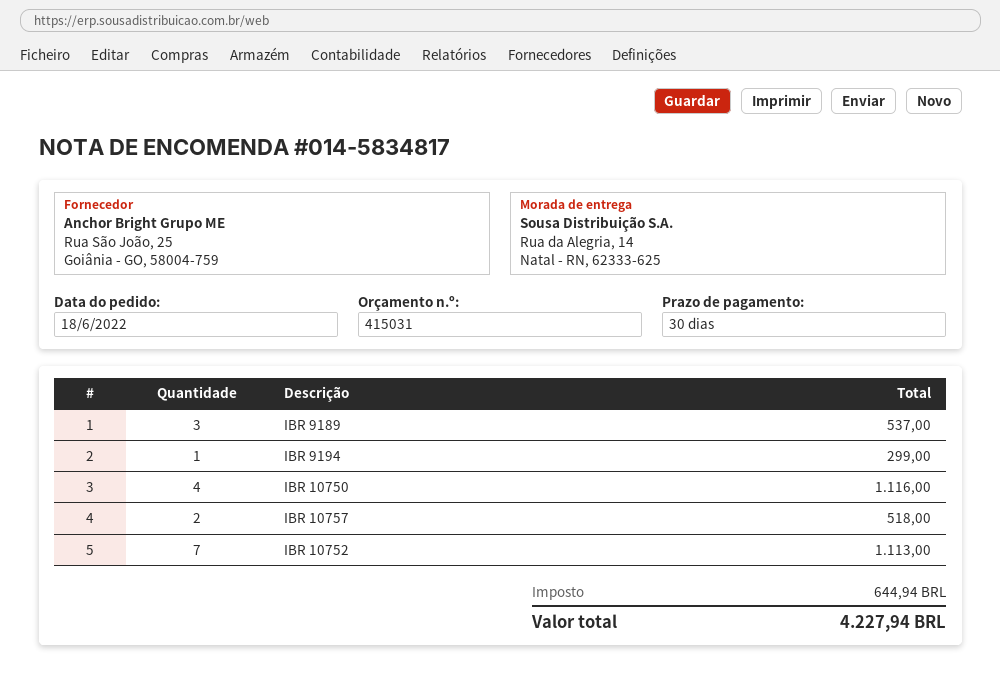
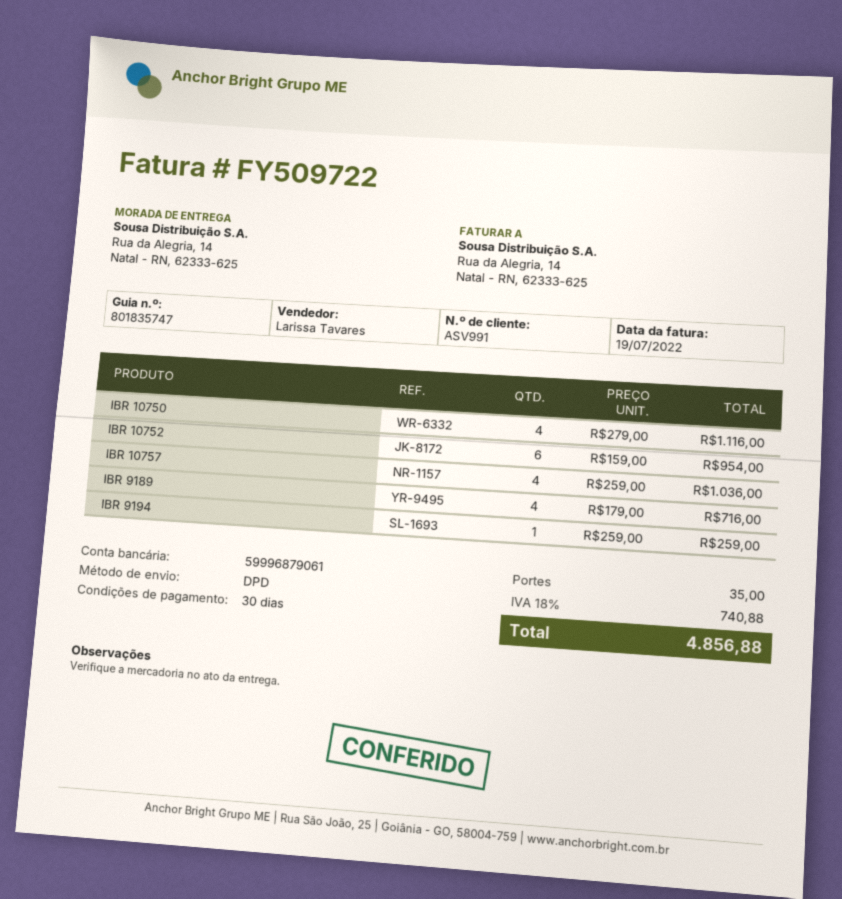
IBR 9189: 3 for 537.00 -> 4 for 716.00
IBR 9194: 1 for 299.00 -> 1 for 259.00
IBR 10757: 2 for 518.00 -> 4 for 1036.00
IBR 10752: 7 for 1113.00 -> 6 for 954.00
shipping: none -> 35.00
tax: 644.94 -> 740.88
total: 4227.94 -> 4856.88

